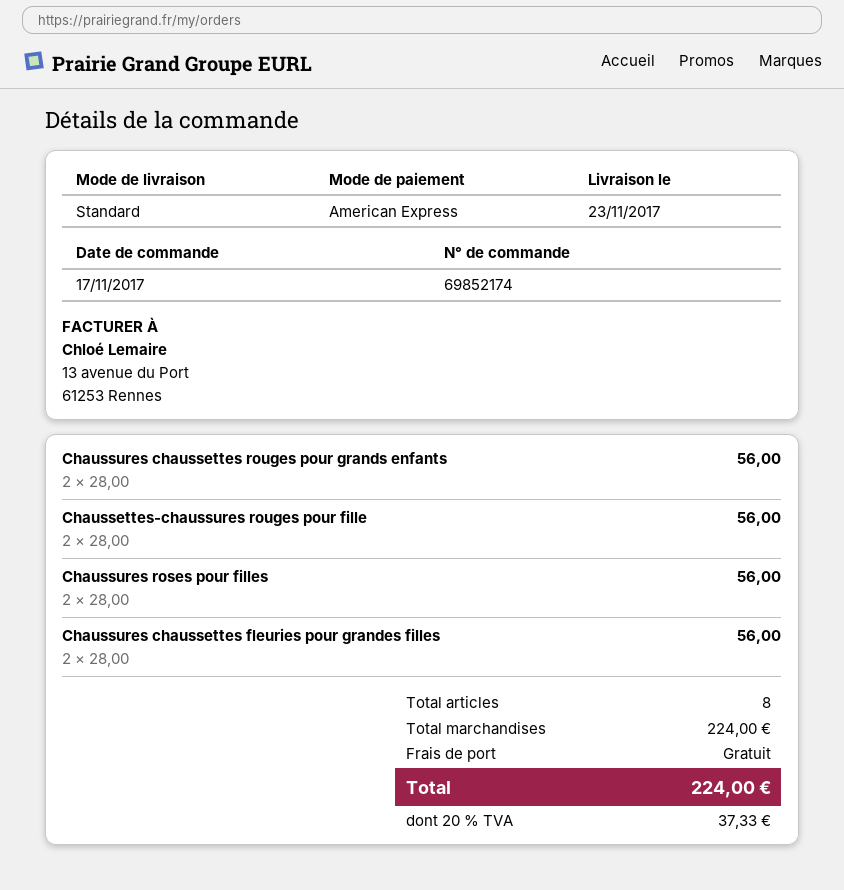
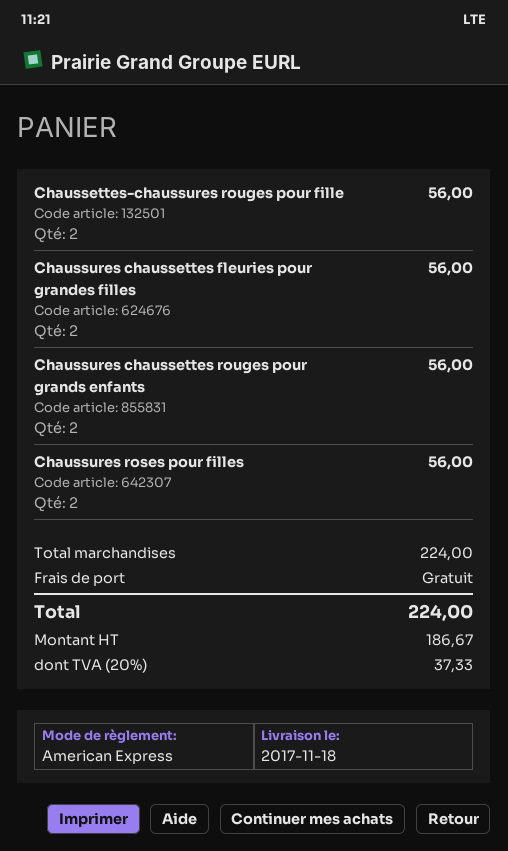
delivery date: 2017-11-23 -> 2017-11-18

